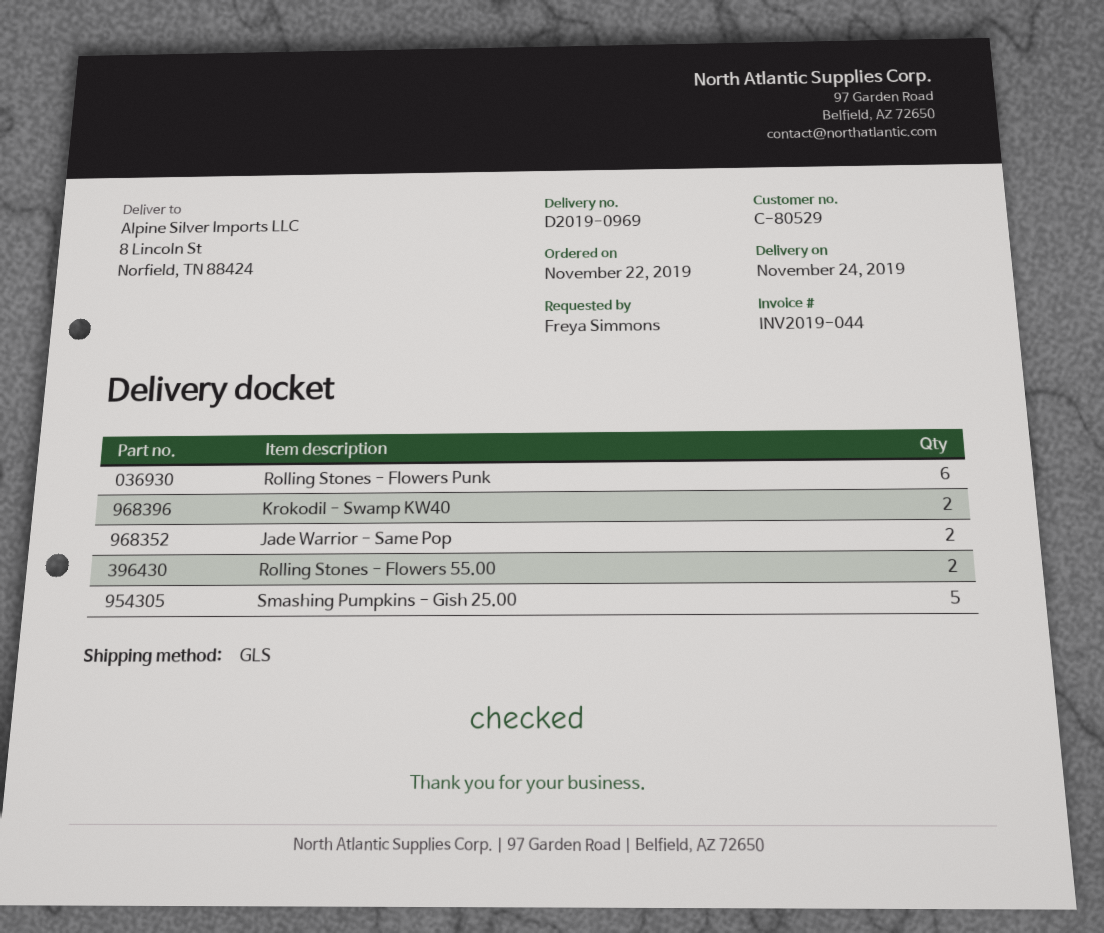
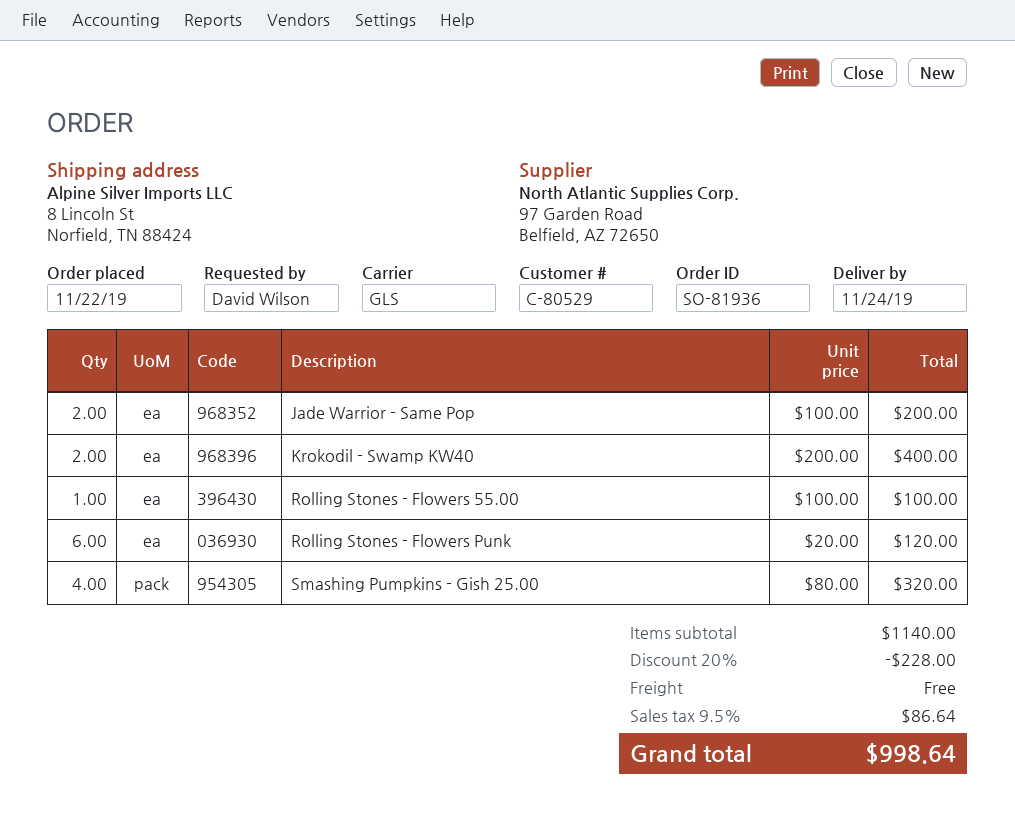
ordered by: Freya Simmons -> David Wilson
Rolling Stones - Flowers 55.00: 2 -> 1
Smashing Pumpkins - Gish 25.00: 5 -> 4

